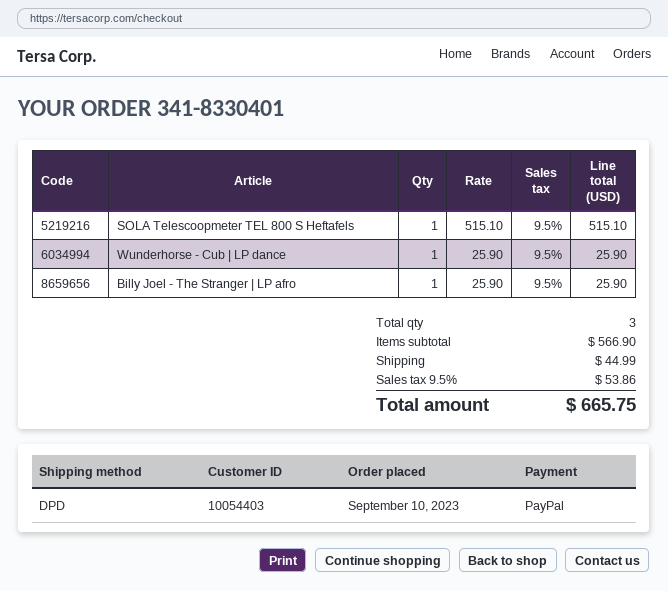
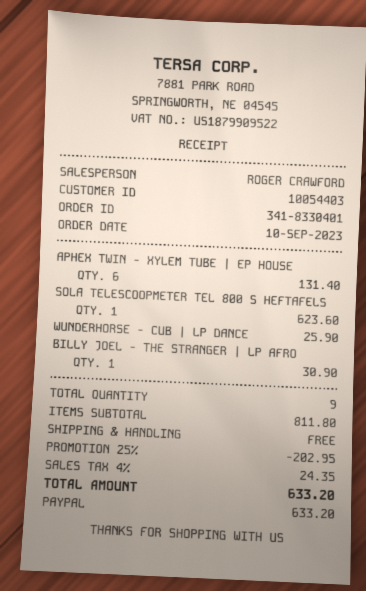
SOLA Telescoopmeter TEL 800 S Heftafels: 1 for 515.10 -> 1 for 623.60
Billy Joel - The Stranger | LP afro: 1 for 25.90 -> 1 for 30.90
APHEX TWIN - XYLEM TUBE | EP HOUSE: none -> 6 for 131.40
total quantity: 3 -> 9
subtotal: 566.90 -> 811.80
discount: none -> 25% = 202.95
shipping: 44.99 -> 0.00
tax: 9.5% = 53.86 -> 4% = 24.35
total: 665.75 -> 633.20

